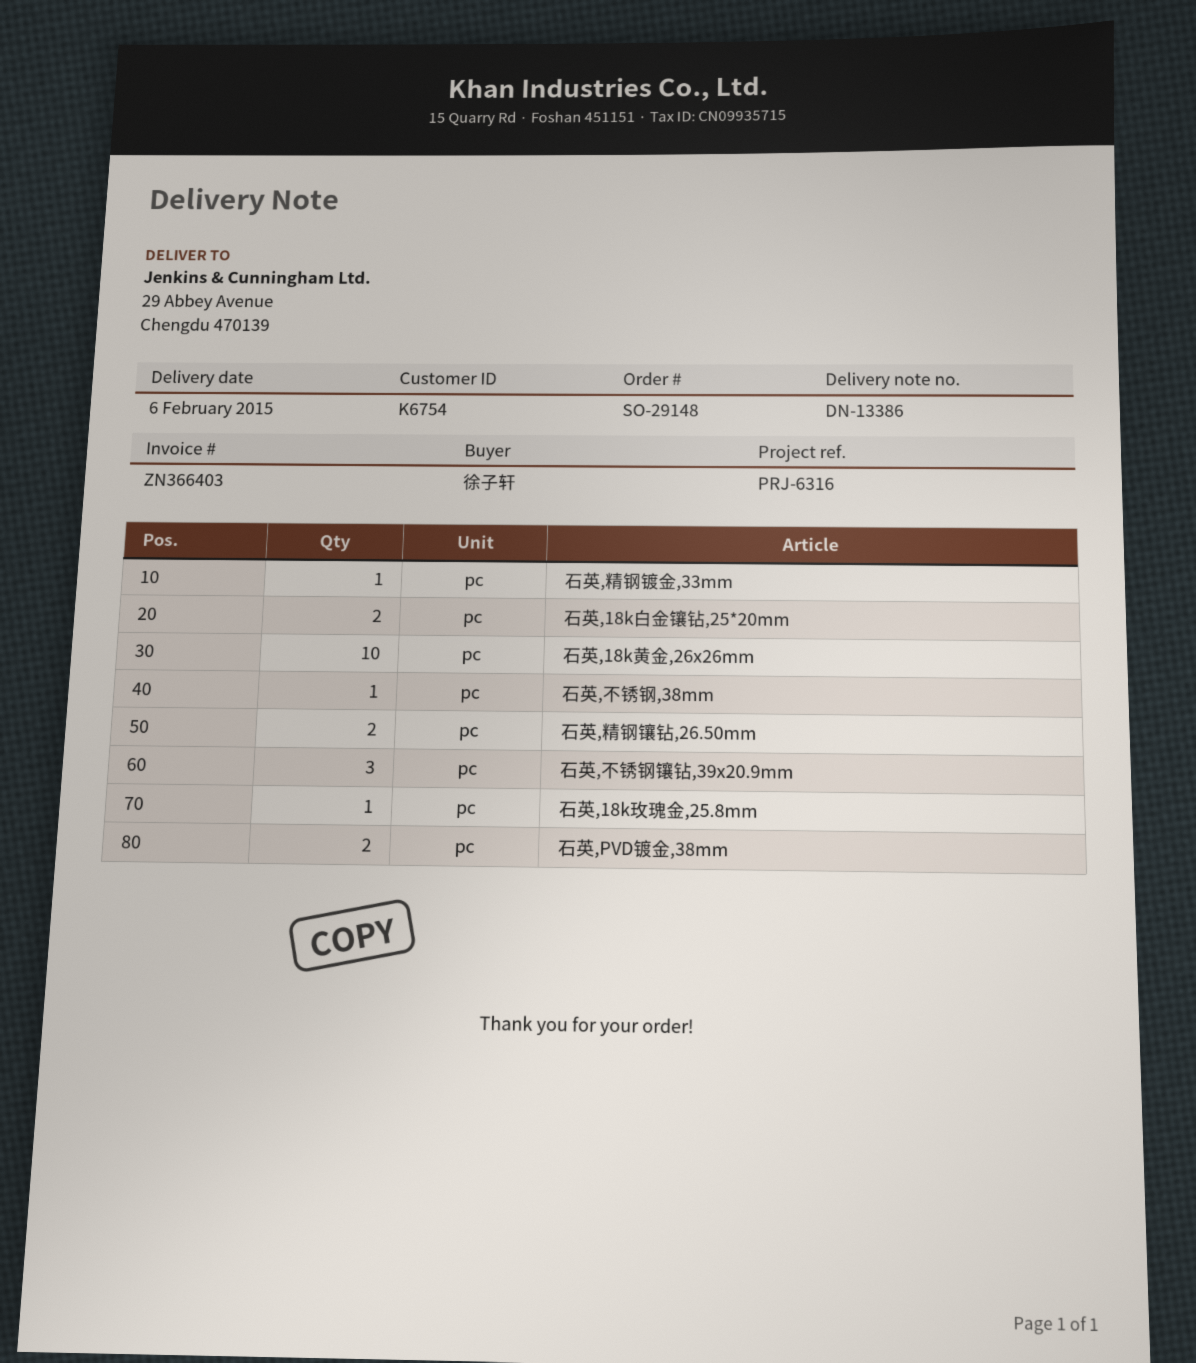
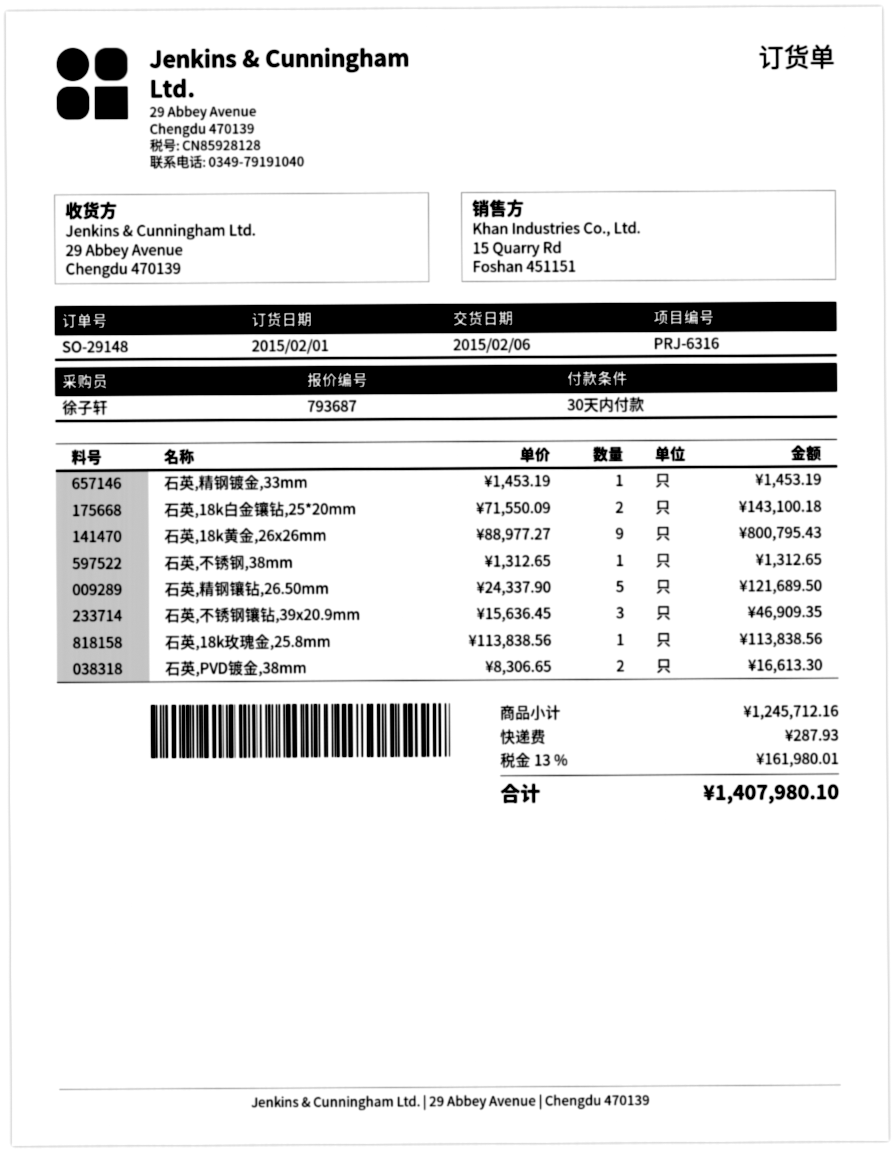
石英,18k黄金,26x26mm: 10 -> 9
石英,精钢镶钻,26.50mm: 2 -> 5

